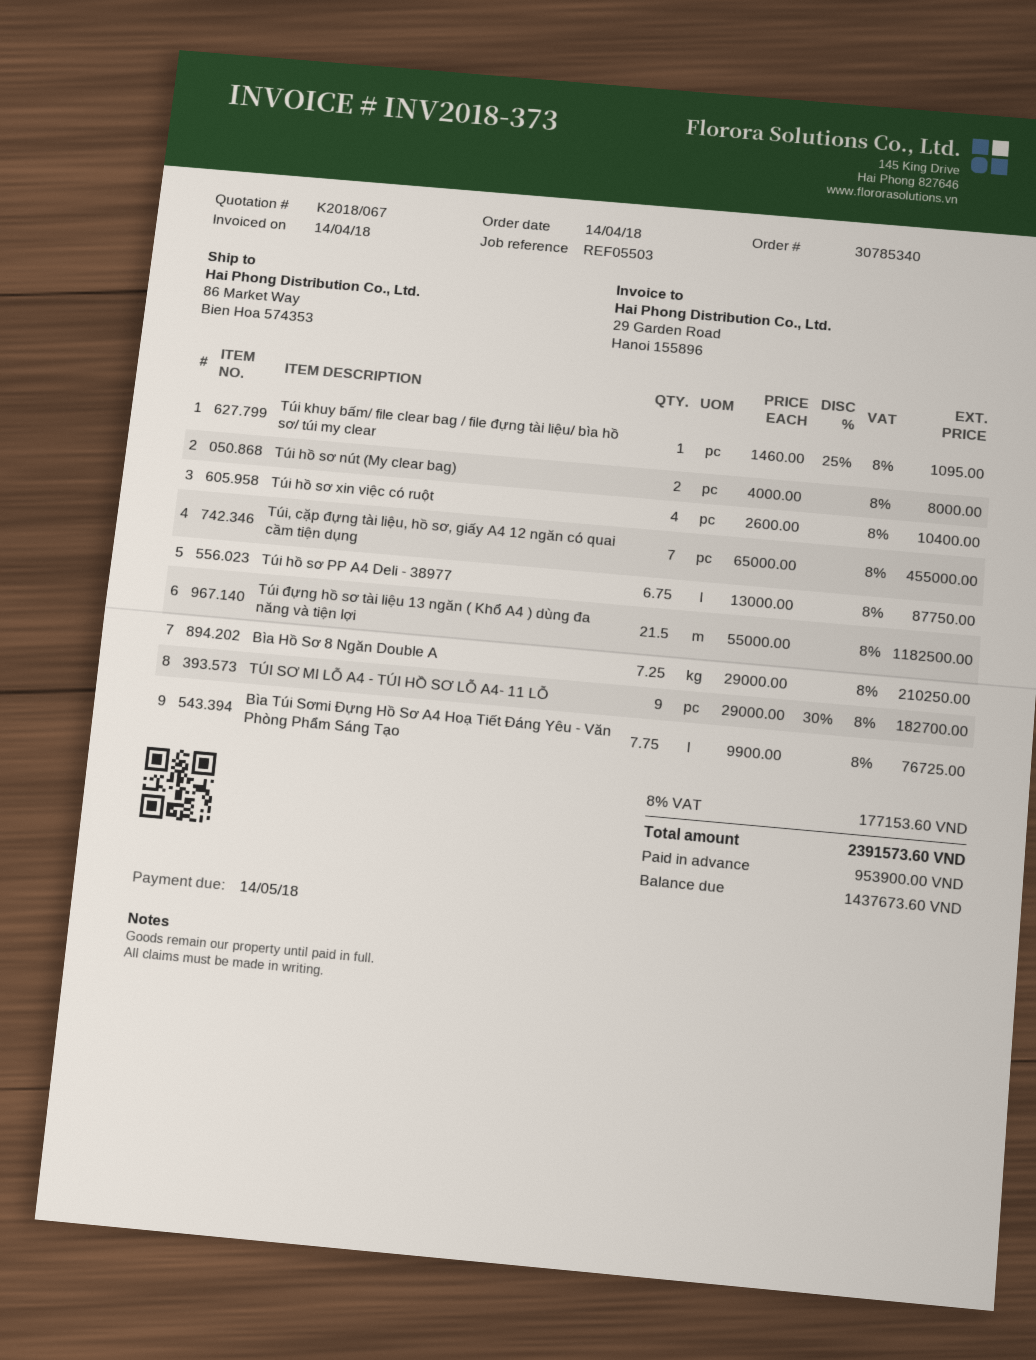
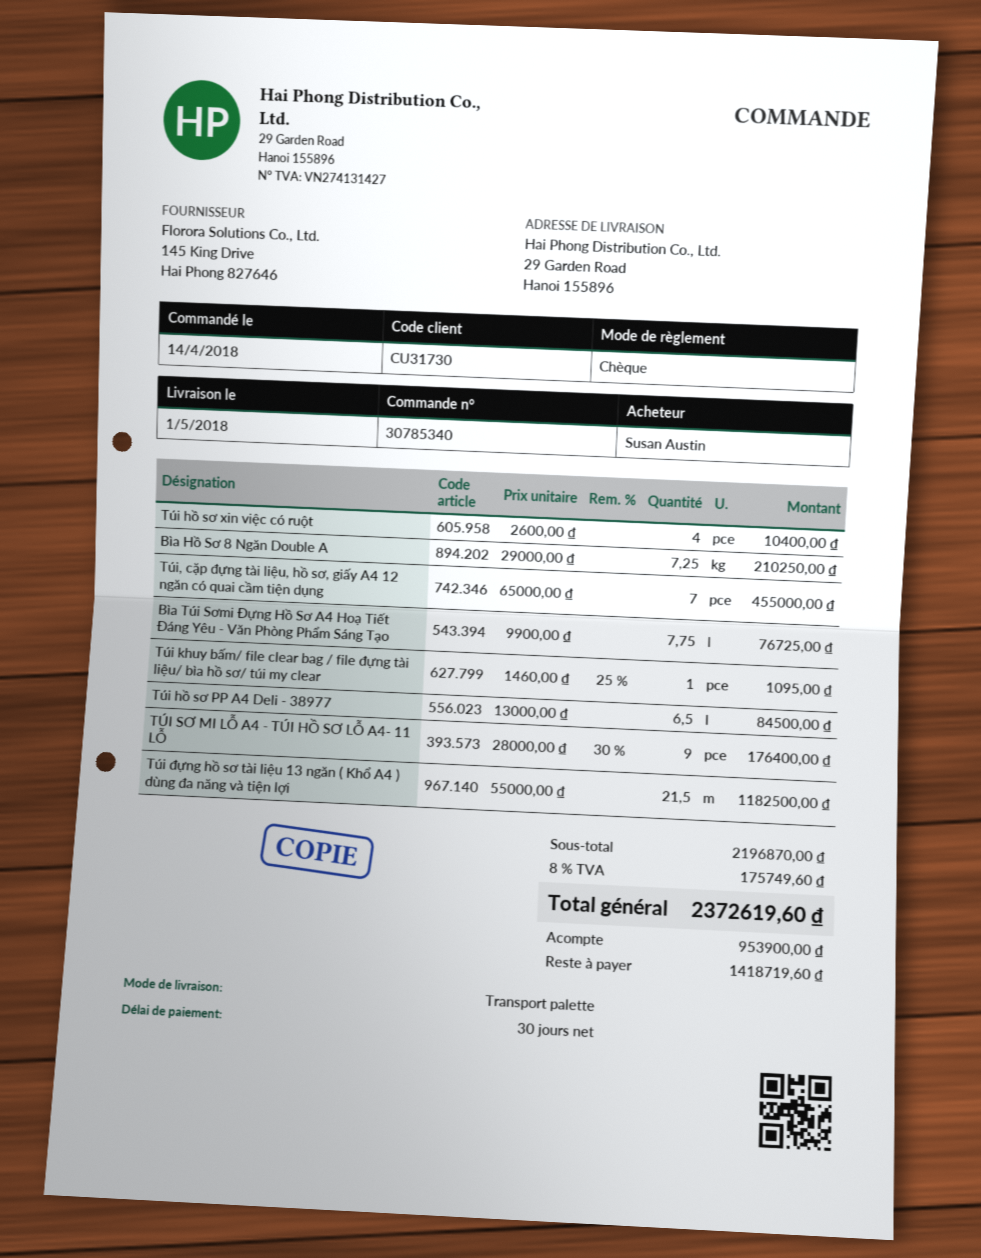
ship to: 86 Market Way, Bien Hoa 574353 -> 29 Garden Road, Hanoi 155896
Túi hồ sơ nút (My clear bag): 2 x 4000.00 = 8000.00 -> none
Túi hồ sơ PP A4 Deli - 38977: 6.75 x 13000.00 = 87750.00 -> 6.5 x 13000.00 = 84500.00
TÚI SƠ MI LỖ A4 - TÚI HỒ SƠ LỖ A4- 11 LỖ: 9 x 29000.00 - 30% = 182700.00 -> 9 x 28000.00 - 30% = 176400.00
tax: 8% = 177153.60 -> 8% = 175749.60
total: 2391573.60 -> 2372619.60
balance: 1437673.60 -> 1418719.60

